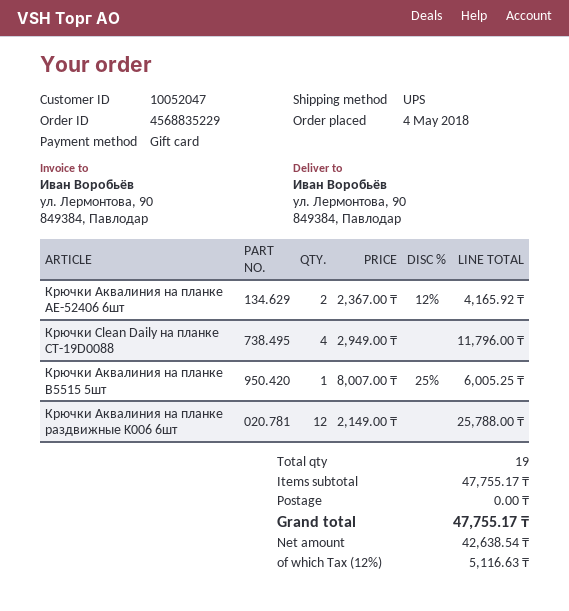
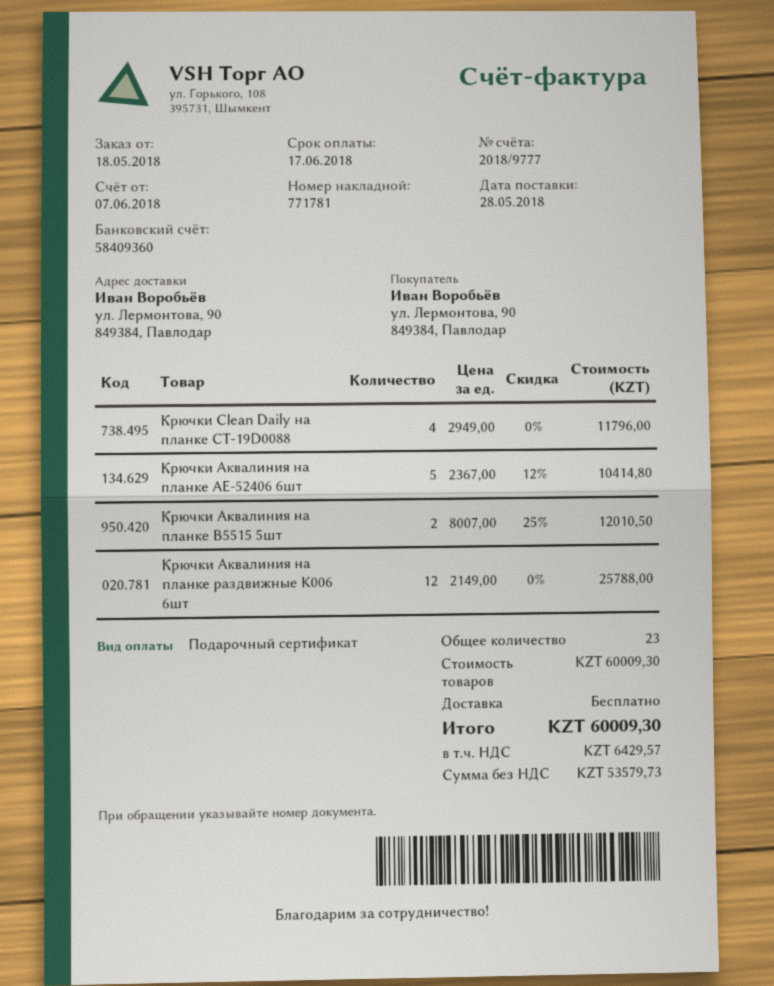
order date: 2018-05-04 -> 2018-05-18
Крючки Аквалиния на планке AE-52406 6шт: 2 x 2367.00 - 12% = 4165.92 -> 5 x 2367.00 - 12% = 10414.80
Крючки Аквалиния на планке B5515 5шт: 1 x 8007.00 - 25% = 6005.25 -> 2 x 8007.00 - 25% = 12010.50
total quantity: 19 -> 23
subtotal: 47755.17 -> 60009.30
net: 42638.54 -> 53579.73
tax: 5116.63 -> 6429.57
total: 47755.17 -> 60009.30

